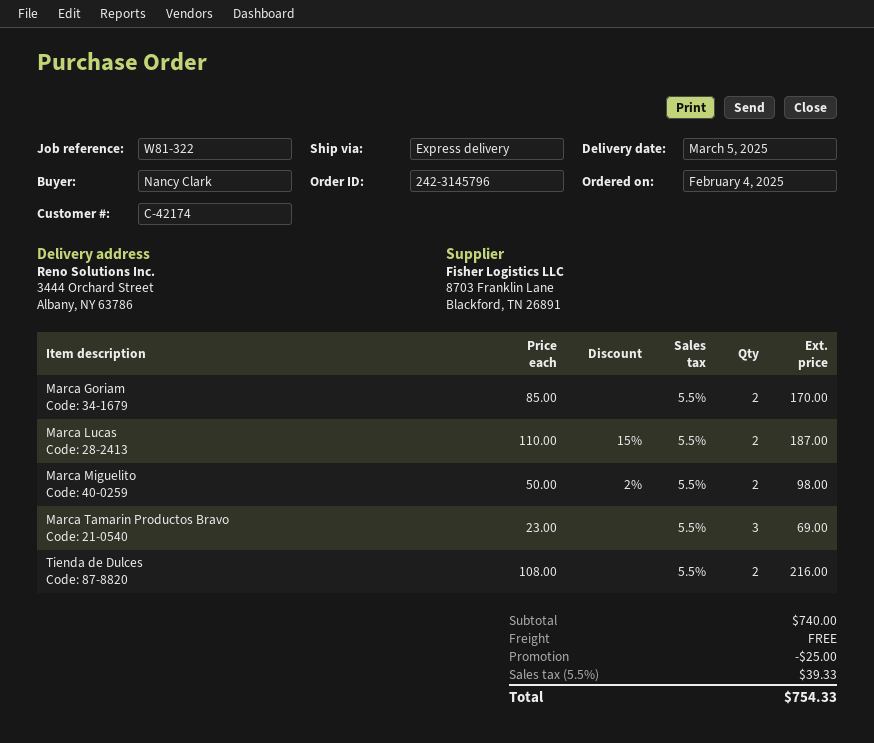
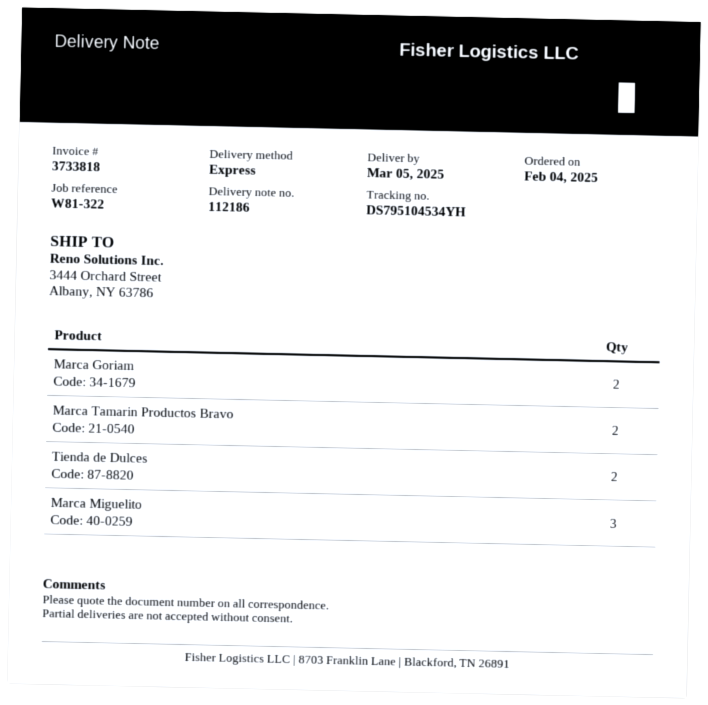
Marca Lucas: 2 -> none
Marca Miguelito: 2 -> 3
Marca Tamarin Productos Bravo: 3 -> 2

